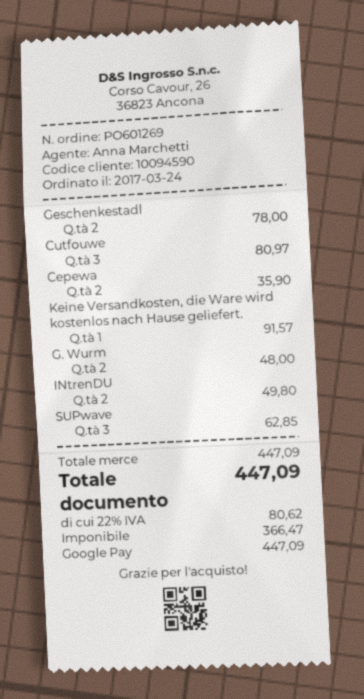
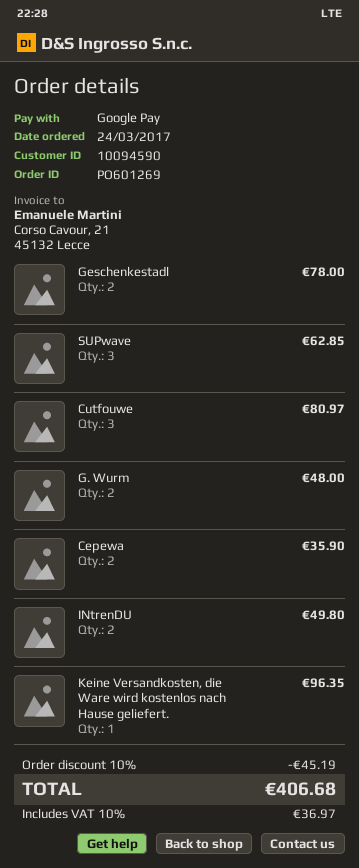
Keine Versandkosten, die Ware wird kostenlos nach Hause geliefert.: 1 for 91.57 -> 1 for 96.35
discount: none -> 10% = 45.19
tax: 22% = 80.62 -> 10% = 36.97
total: 447.09 -> 406.68

